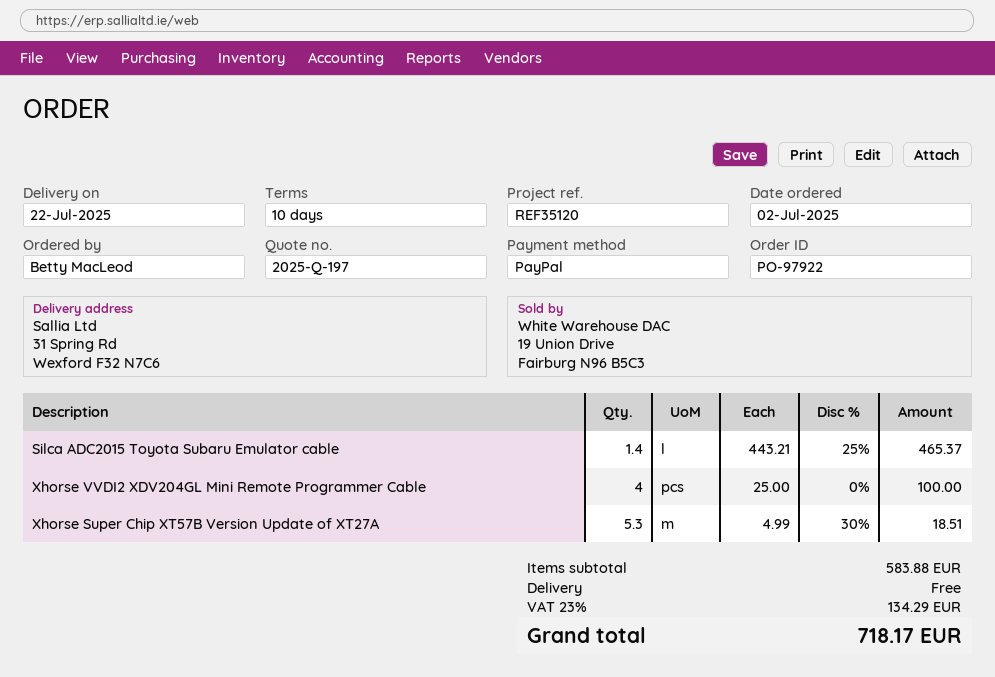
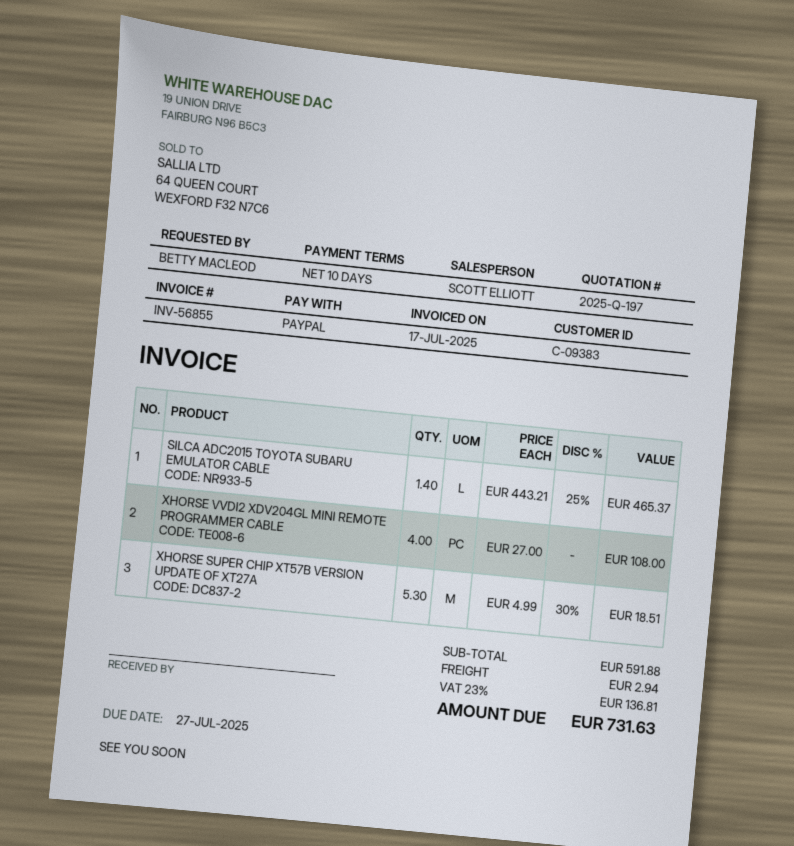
Xhorse VVDI2 XDV204GL Mini Remote Programmer Cable: 4 x 25.00 = 100.00 -> 4 x 27.00 = 108.00
subtotal: 583.88 -> 591.88
shipping: 0.00 -> 2.94
tax: 23% = 134.29 -> 23% = 136.81
total: 718.17 -> 731.63

